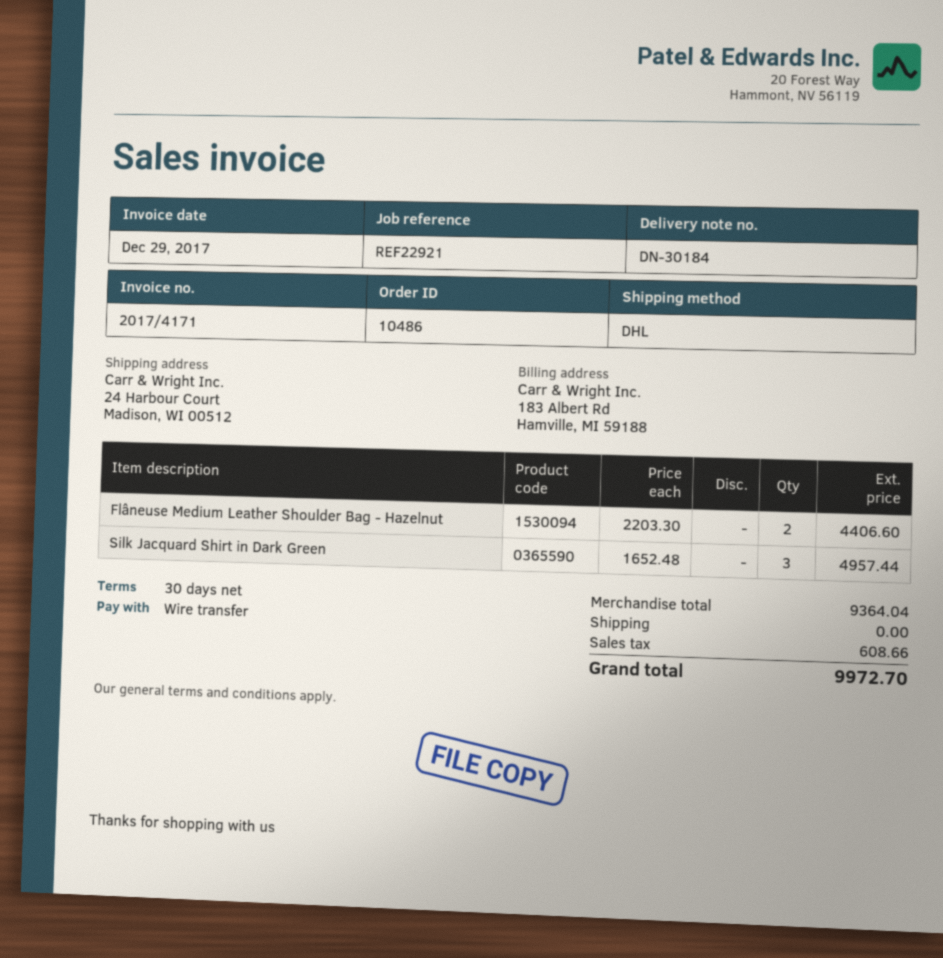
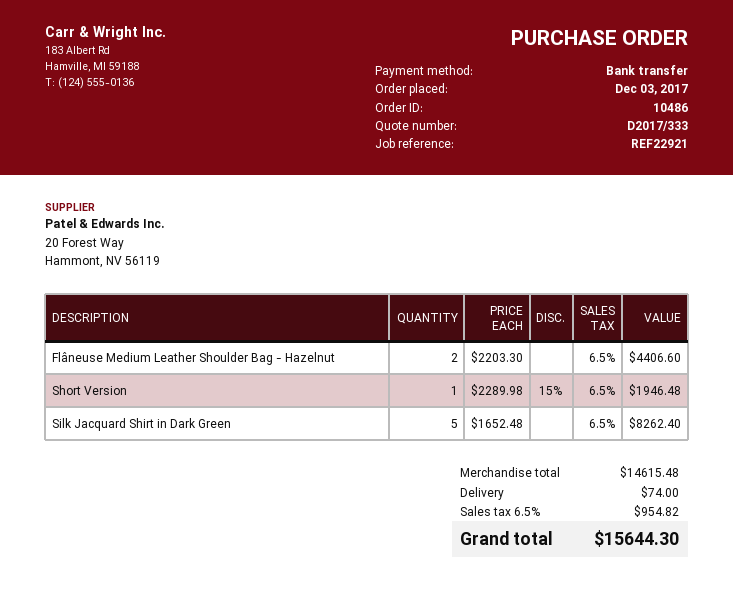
Silk Jacquard Shirt in Dark Green: 3 x 1652.48 = 4957.44 -> 5 x 1652.48 = 8262.40
Short Version: none -> 1 x 2289.98 - 15% = 1946.48
subtotal: 9364.04 -> 14615.48
shipping: 0.00 -> 74.00
tax: 608.66 -> 954.82
total: 9972.70 -> 15644.30

